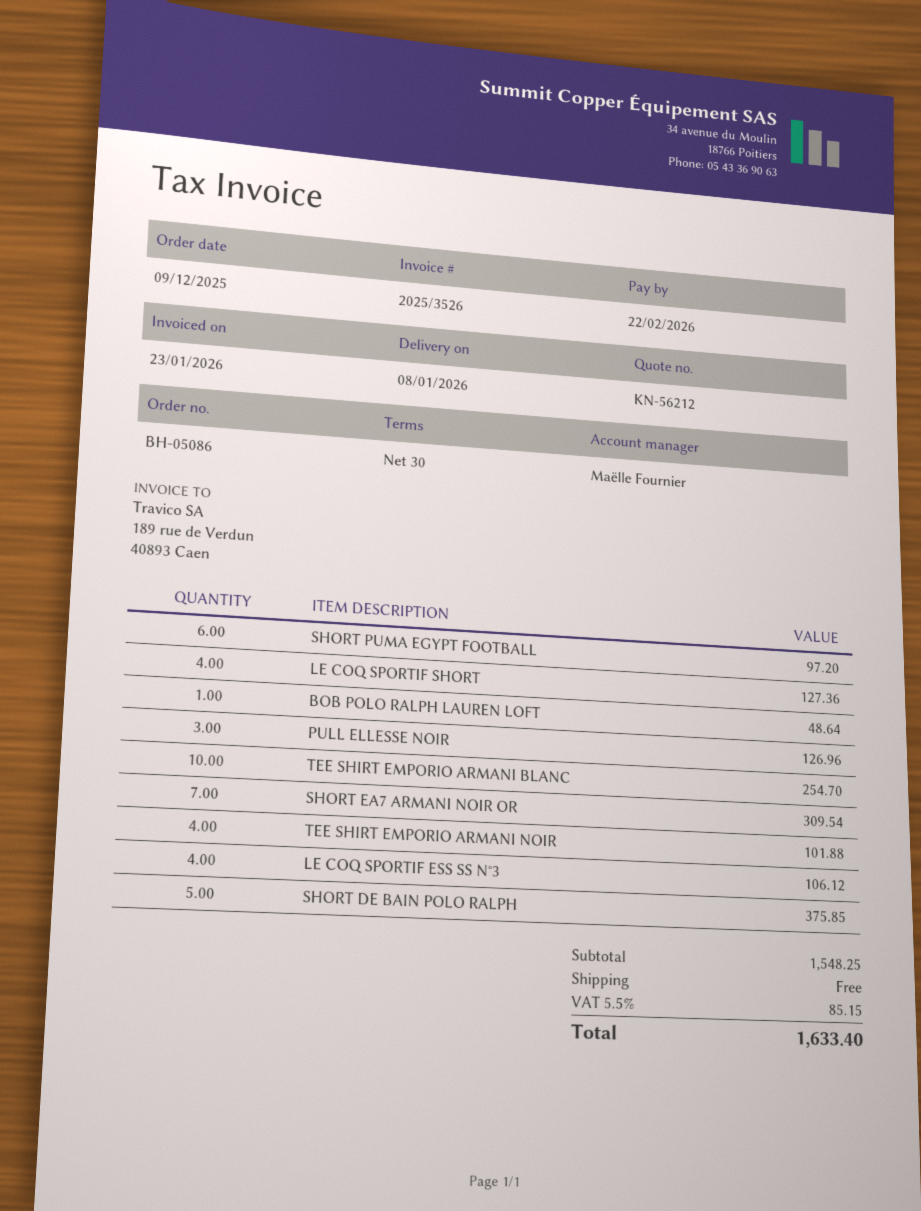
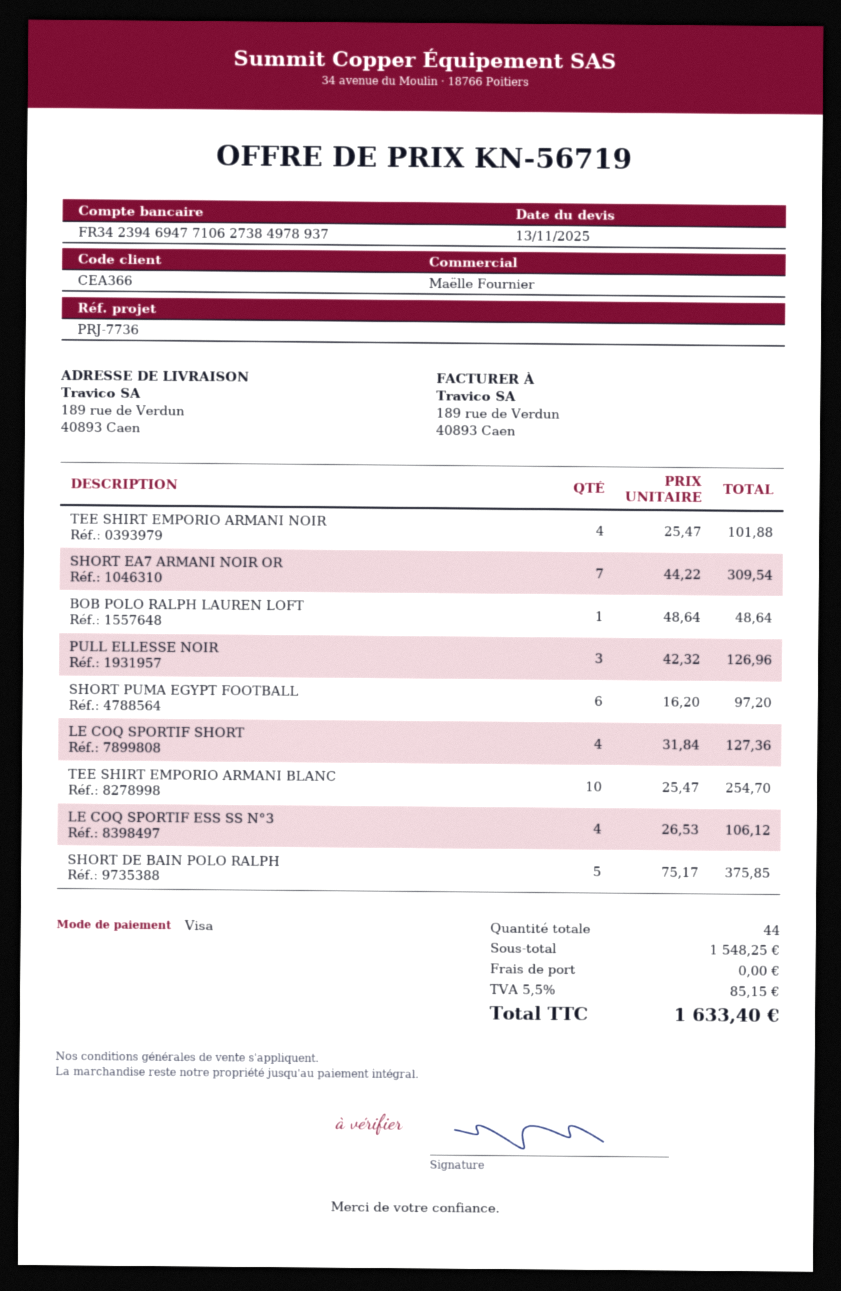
quote number: KN-56212 -> KN-56719

